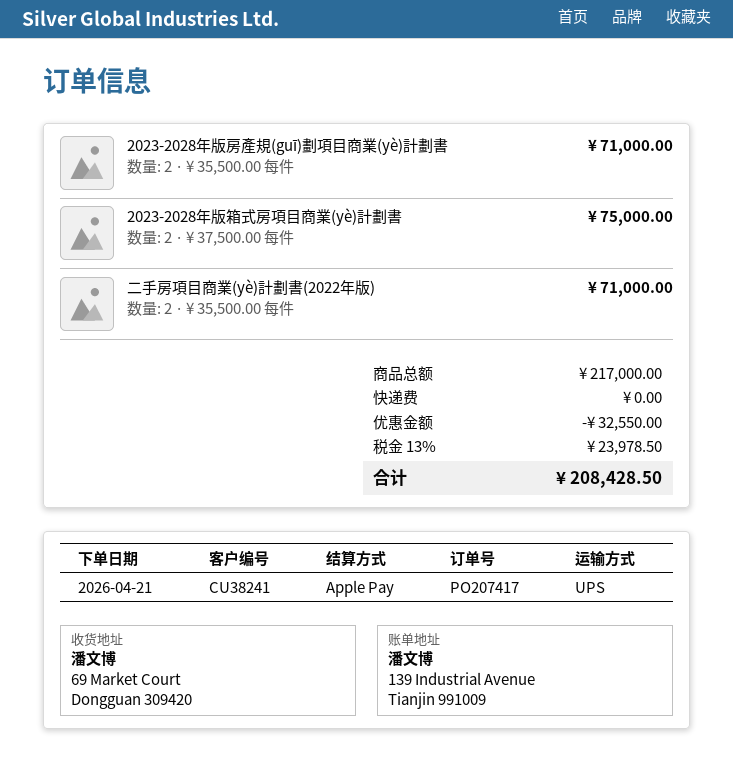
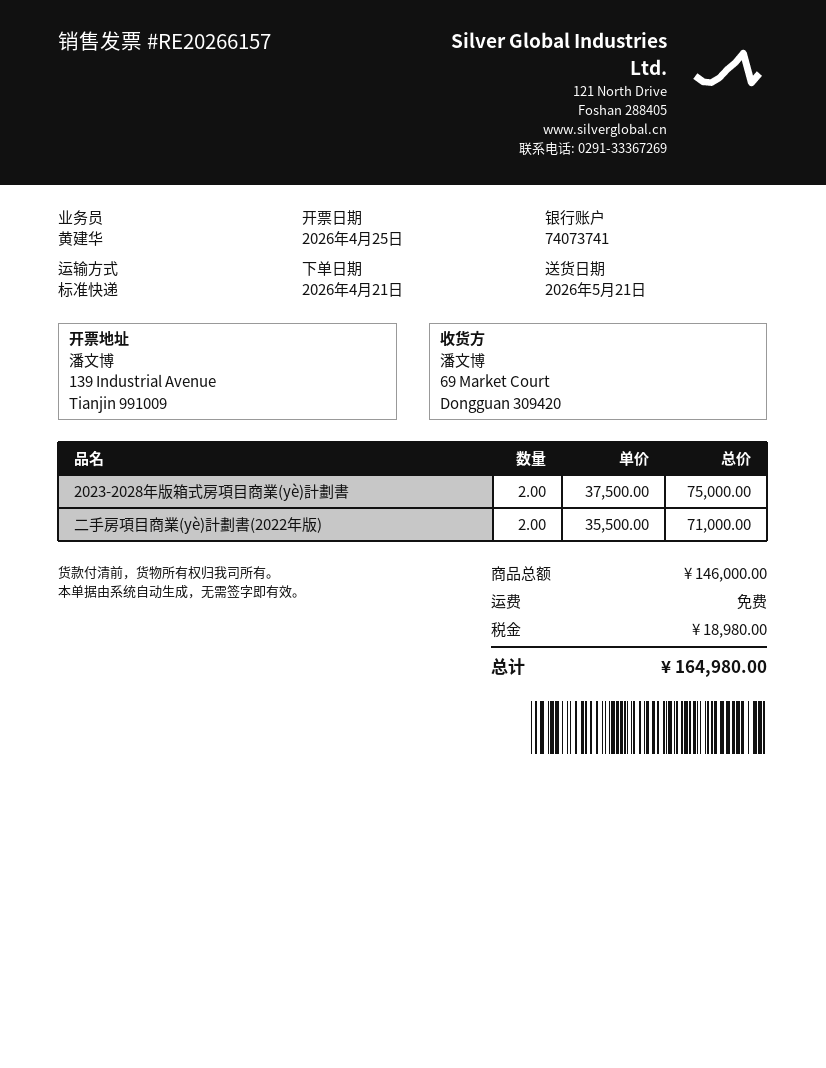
shipping method: UPS -> standard
2023-2028年版房產規(guī)劃項目商業(yè)計劃書: 2 x 35500.00 = 71000.00 -> none
subtotal: 217000.00 -> 146000.00
discount: 32550.00 -> none
tax: 23978.50 -> 18980.00
total: 208428.50 -> 164980.00

